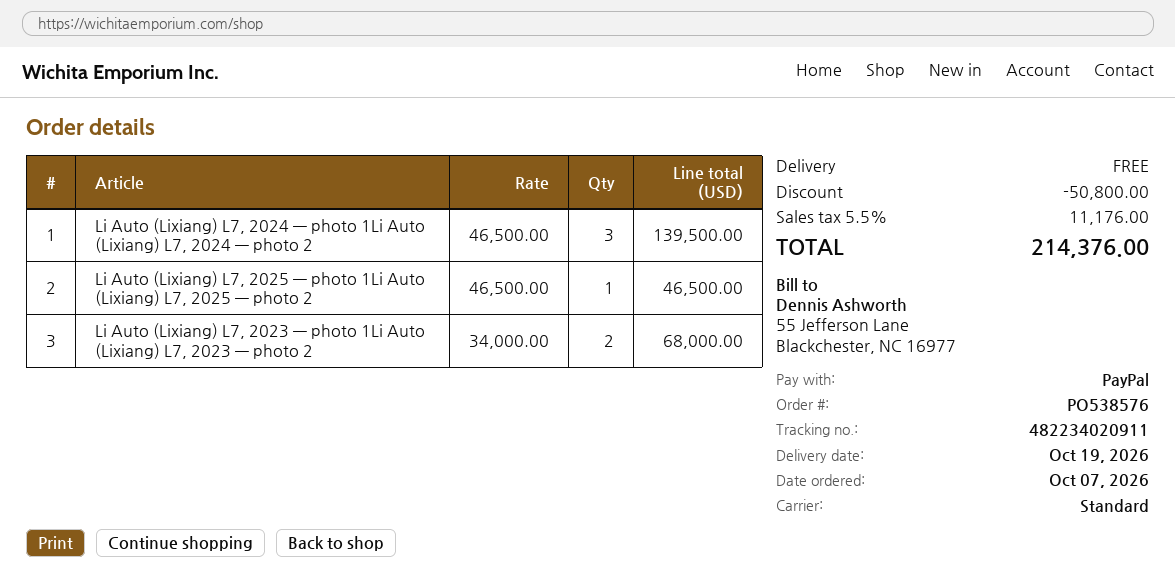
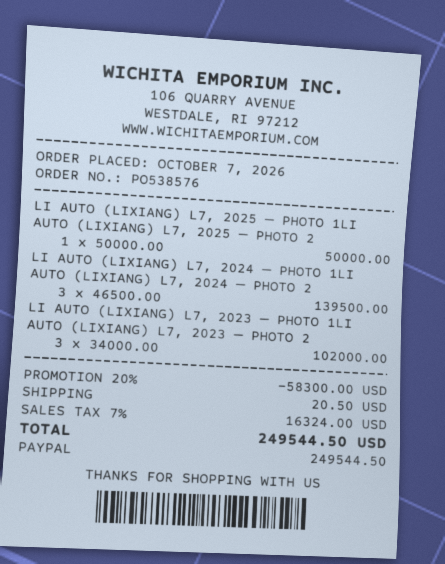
Li Auto (Lixiang) L7, 2025 — photo 1Li Auto (Lixiang) L7, 2025 — photo 2: 1 x 46500.00 = 46500.00 -> 1 x 50000.00 = 50000.00
Li Auto (Lixiang) L7, 2023 — photo 1Li Auto (Lixiang) L7, 2023 — photo 2: 2 x 34000.00 = 68000.00 -> 3 x 34000.00 = 102000.00
discount: 50800.00 -> 58300.00
shipping: 0.00 -> 20.50
tax: 5.5% = 11176.00 -> 7% = 16324.00
total: 214376.00 -> 249544.50

